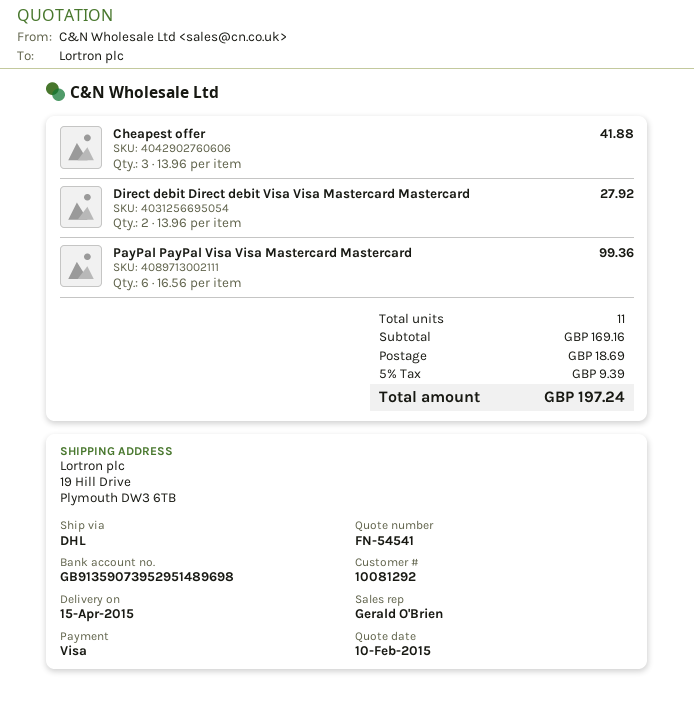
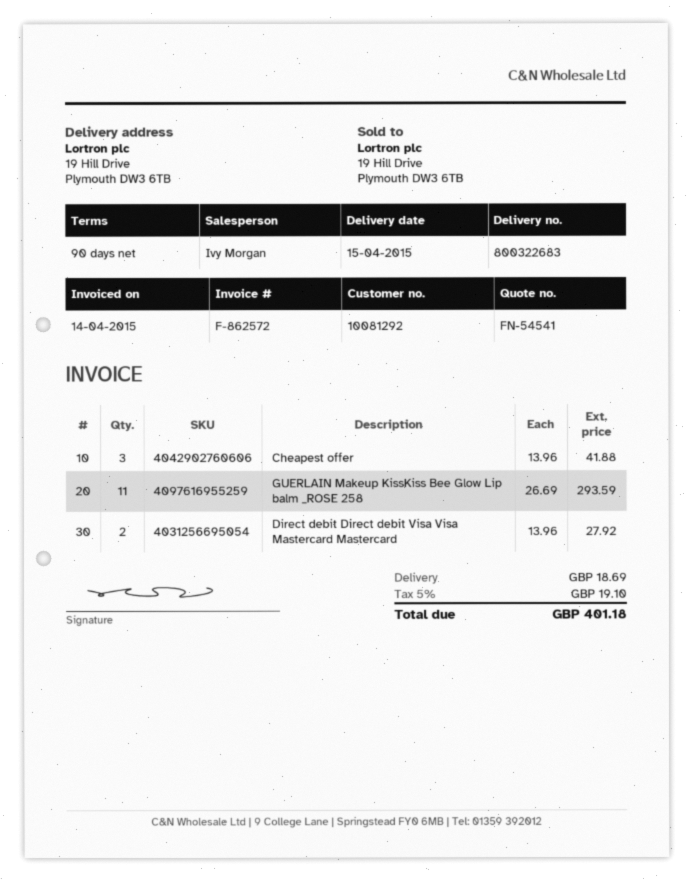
sales rep: Gerald O'Brien -> Ivy Morgan
PayPal PayPal Visa Visa Mastercard Mastercard: 6 x 16.56 = 99.36 -> none
GUERLAIN Makeup KissKiss Bee Glow Lip balm _ROSE 258: none -> 11 x 26.69 = 293.59
tax: 5% = 9.39 -> 5% = 19.10
total: 197.24 -> 401.18

